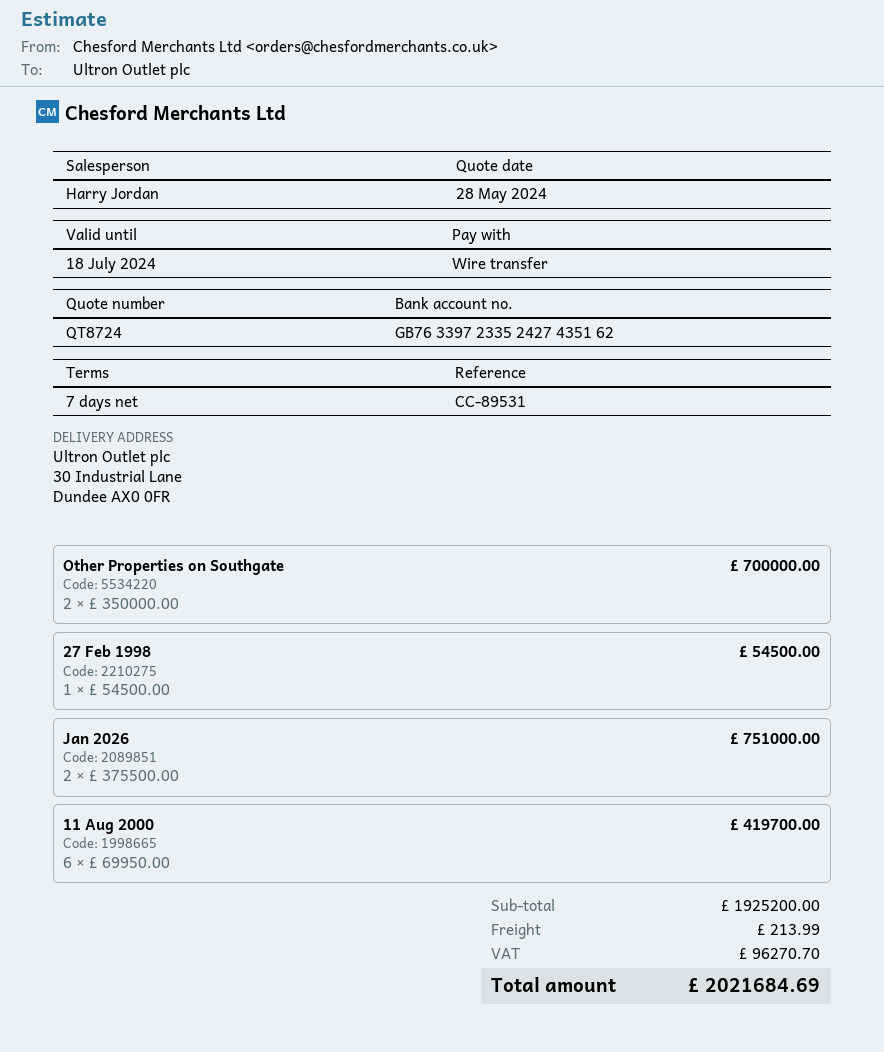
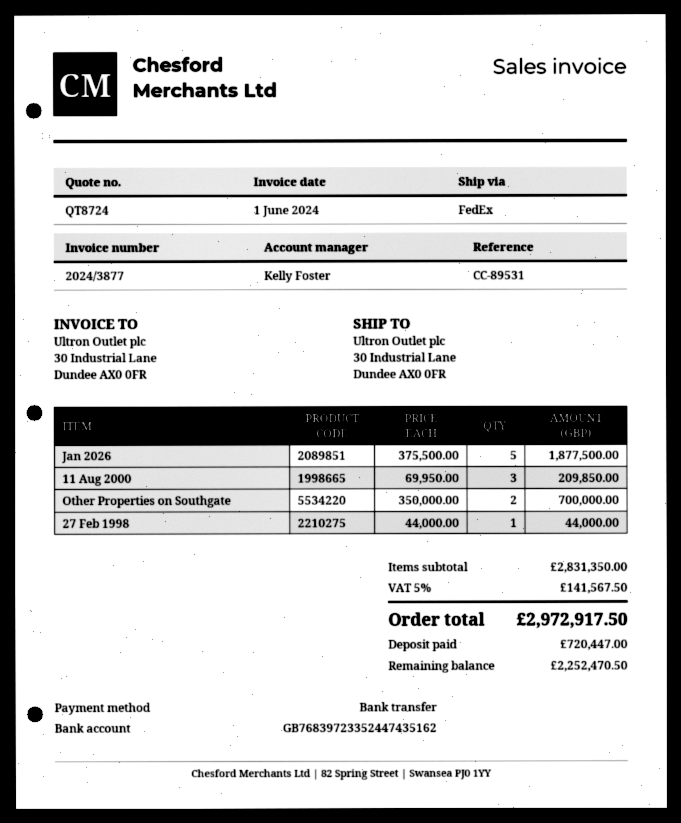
sales rep: Harry Jordan -> Kelly Foster
bank account: GB76339723352427435162 -> GB76839723352447435162
27 Feb 1998: 1 x 54500.00 = 54500.00 -> 1 x 44000.00 = 44000.00
Jan 2026: 2 x 375500.00 = 751000.00 -> 5 x 375500.00 = 1877500.00
11 Aug 2000: 6 x 69950.00 = 419700.00 -> 3 x 69950.00 = 209850.00
subtotal: 1925200.00 -> 2831350.00
shipping: 213.99 -> none
tax: 96270.70 -> 141567.50
total: 2021684.69 -> 2972917.50

